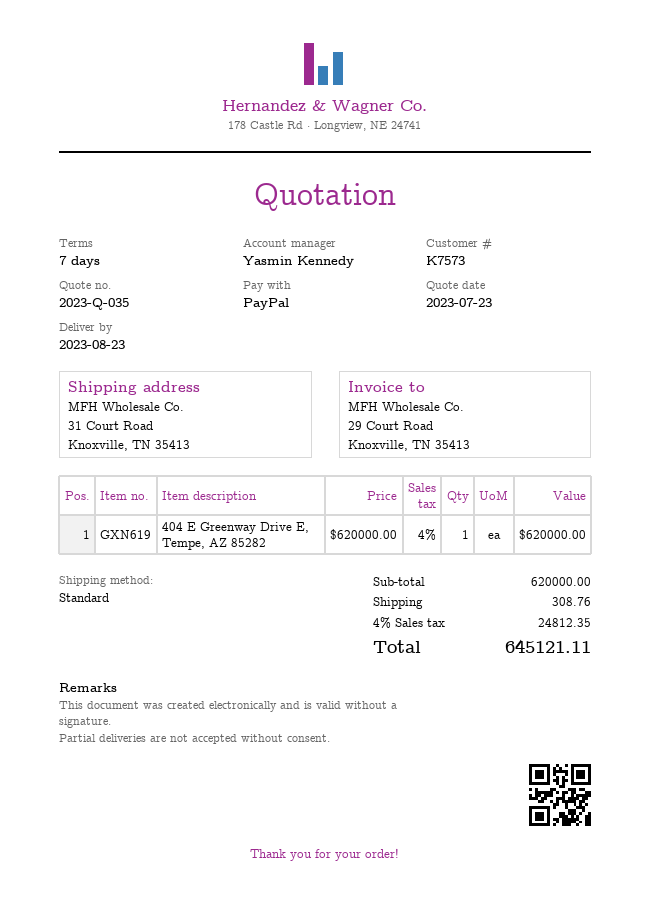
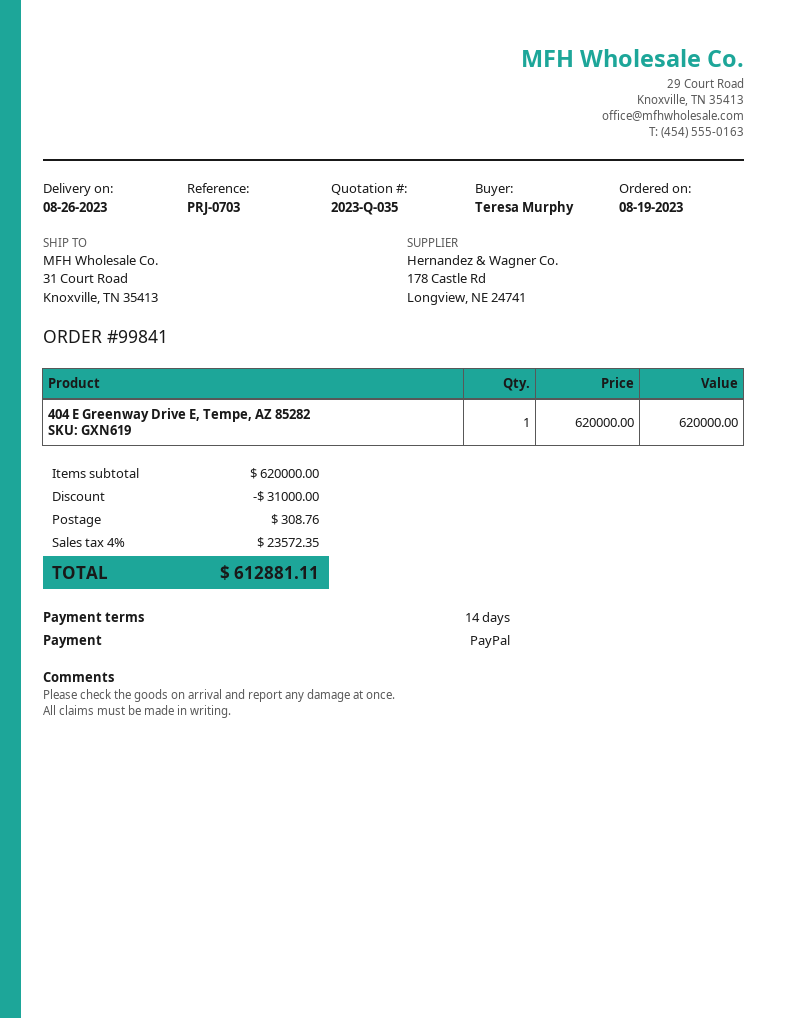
delivery date: 2023-08-23 -> 2023-08-26
payment terms: 7 days -> 14 days
discount: none -> 31000.00
tax: 4% = 24812.35 -> 4% = 23572.35
total: 645121.11 -> 612881.11

